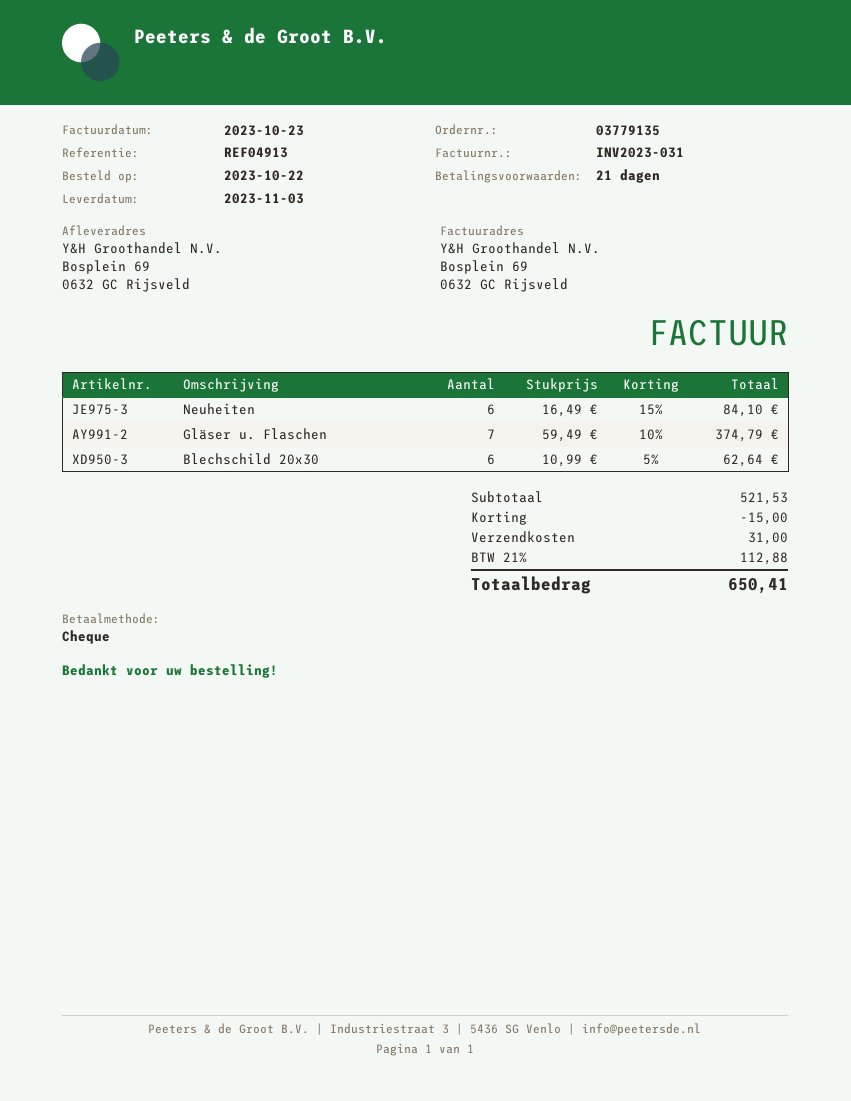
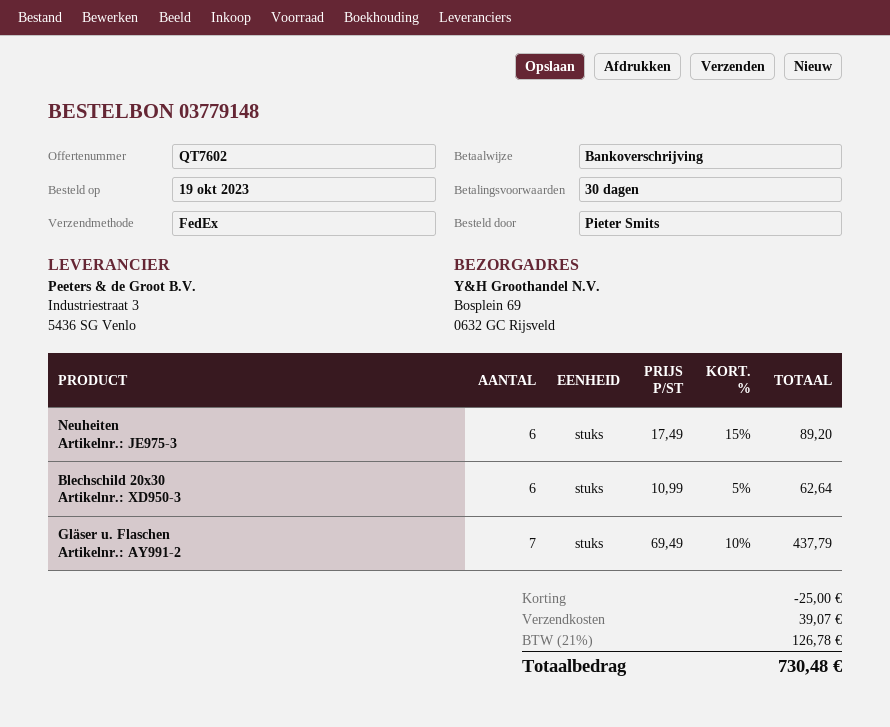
order number: 03779135 -> 03779148
order date: 2023-10-22 -> 2023-10-19
payment terms: 21 days -> 30 days
payment method: cheque -> bank transfer
Neuheiten: 6 x 16.49 - 15% = 84.10 -> 6 x 17.49 - 15% = 89.20
Gläser u. Flaschen: 7 x 59.49 - 10% = 374.79 -> 7 x 69.49 - 10% = 437.79
discount: 15.00 -> 25.00
shipping: 31.00 -> 39.07
tax: 21% = 112.88 -> 21% = 126.78
total: 650.41 -> 730.48

